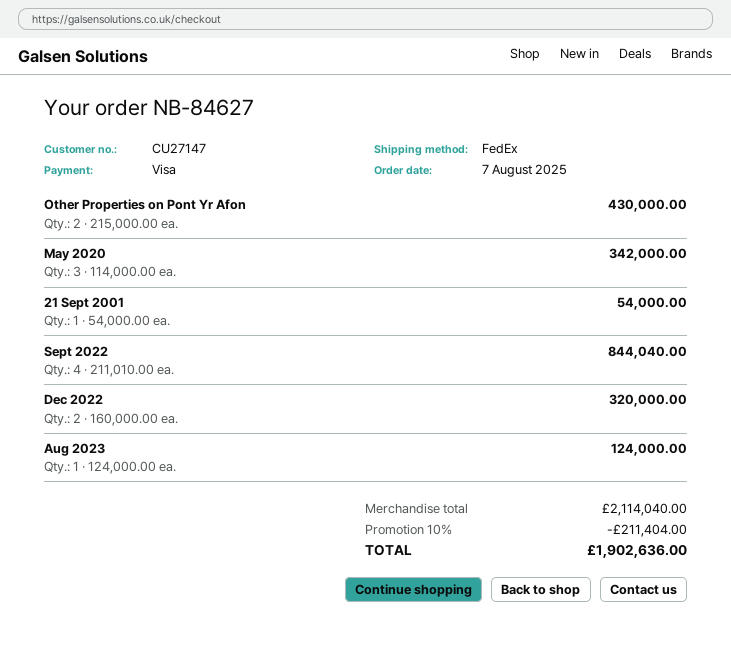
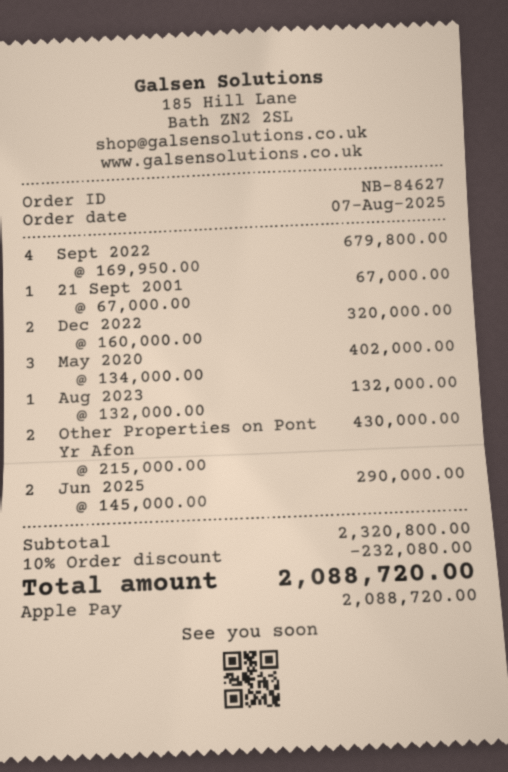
payment method: Visa -> Apple Pay
May 2020: 3 x 114000.00 = 342000.00 -> 3 x 134000.00 = 402000.00
21 Sept 2001: 1 x 54000.00 = 54000.00 -> 1 x 67000.00 = 67000.00
Sept 2022: 4 x 211010.00 = 844040.00 -> 4 x 169950.00 = 679800.00
Aug 2023: 1 x 124000.00 = 124000.00 -> 1 x 132000.00 = 132000.00
Jun 2025: none -> 2 x 145000.00 = 290000.00
subtotal: 2114040.00 -> 2320800.00
discount: 10% = 211404.00 -> 10% = 232080.00
total: 1902636.00 -> 2088720.00

